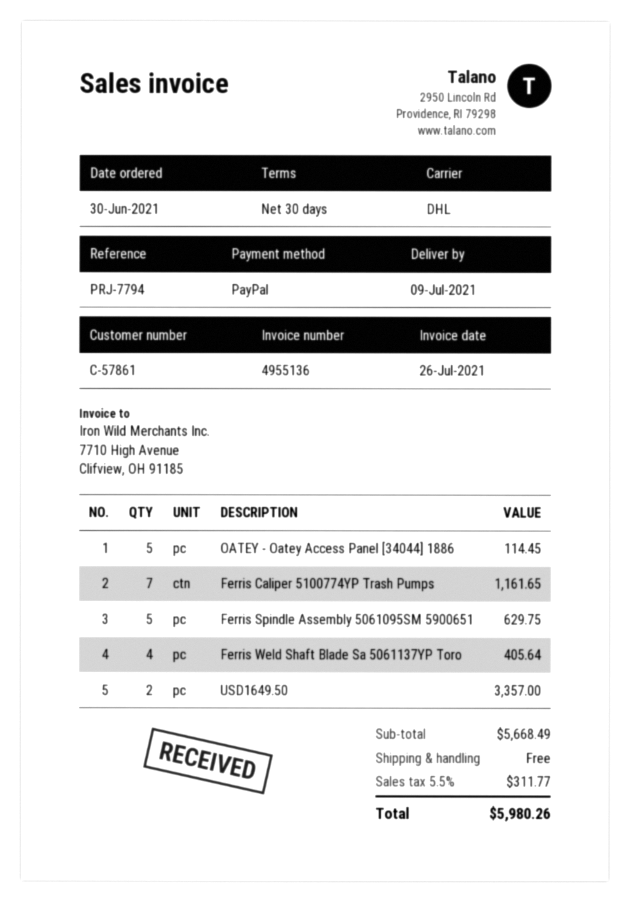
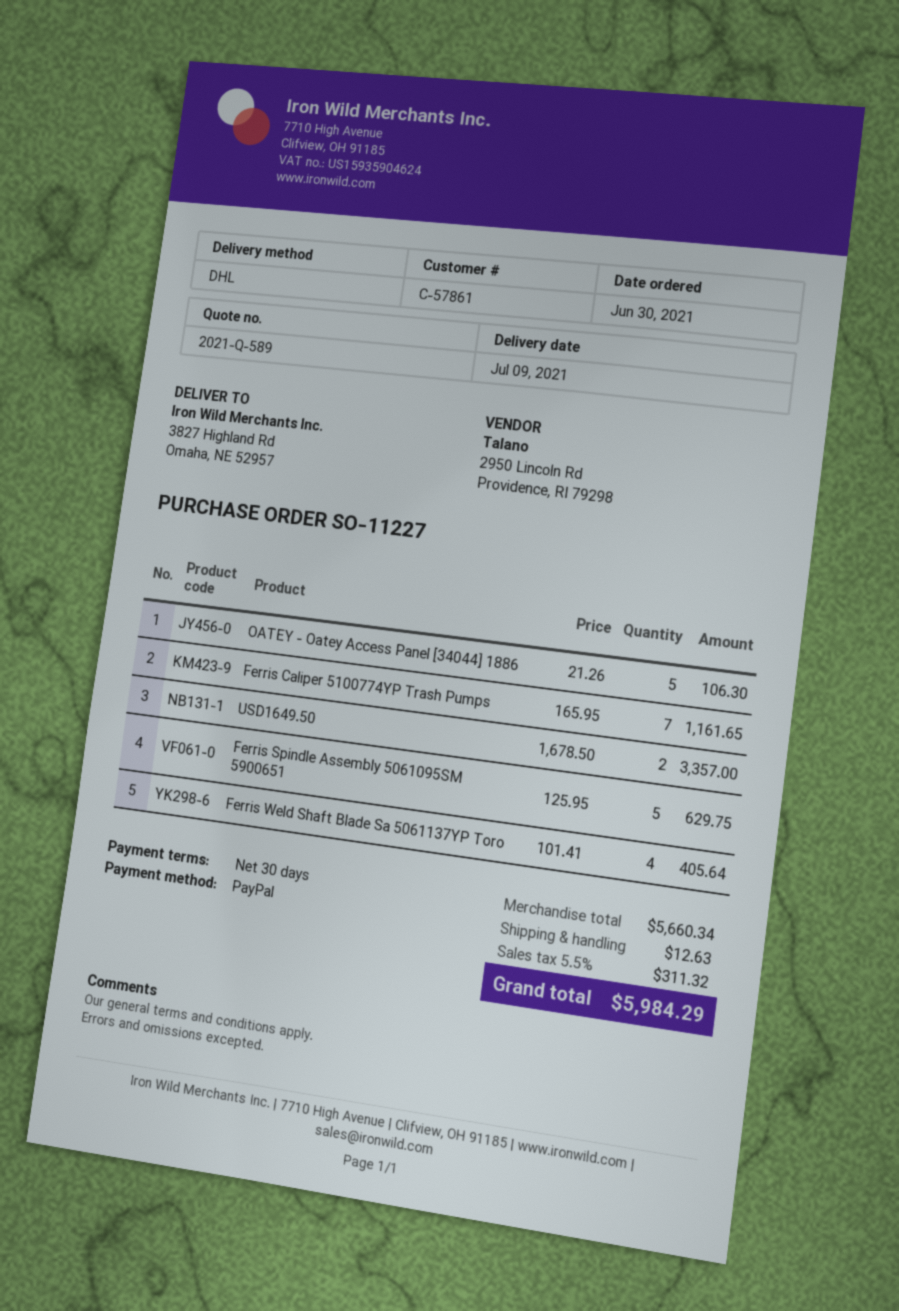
OATEY - Oatey Access Panel [34044] 1886: 5 for 114.45 -> 5 for 106.30
subtotal: 5668.49 -> 5660.34
shipping: 0.00 -> 12.63
tax: 5.5% = 311.77 -> 5.5% = 311.32
total: 5980.26 -> 5984.29

